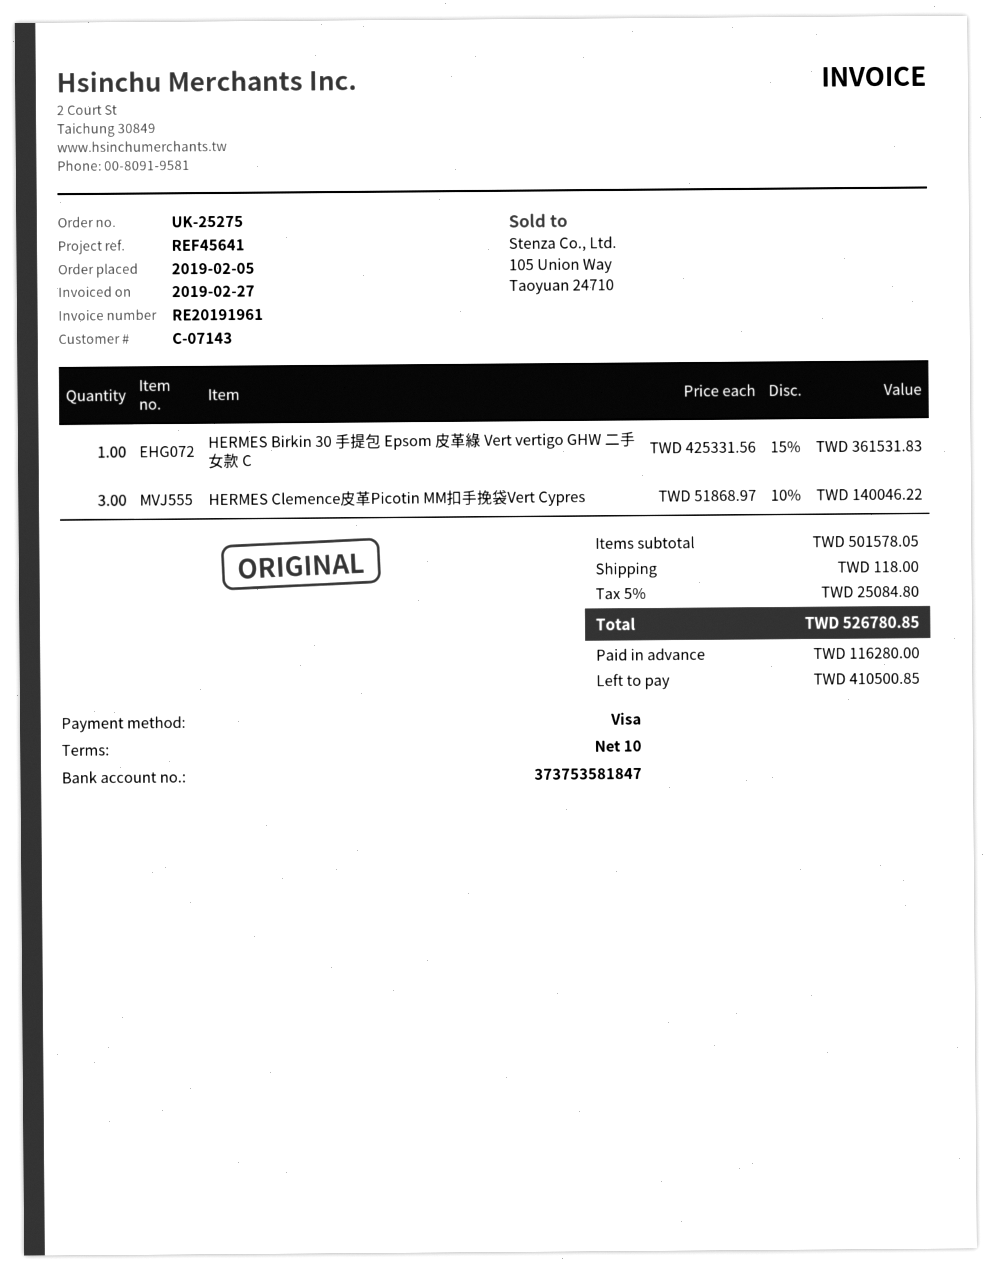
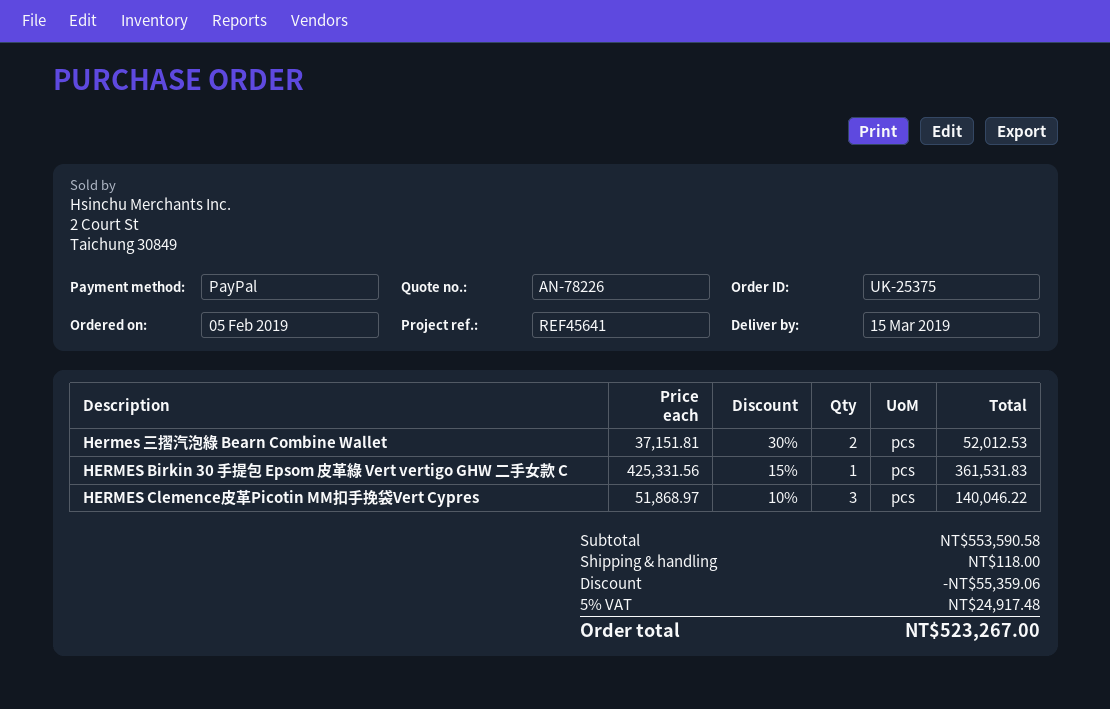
order number: UK-25275 -> UK-25375
payment method: Visa -> PayPal
Hermes 三摺汽泡綠 Bearn Combine Wallet: none -> 2 x 37151.81 - 30% = 52012.53
subtotal: 501578.05 -> 553590.58
discount: none -> 55359.06
tax: 5% = 25084.80 -> 5% = 24917.48
total: 526780.85 -> 523267.00

